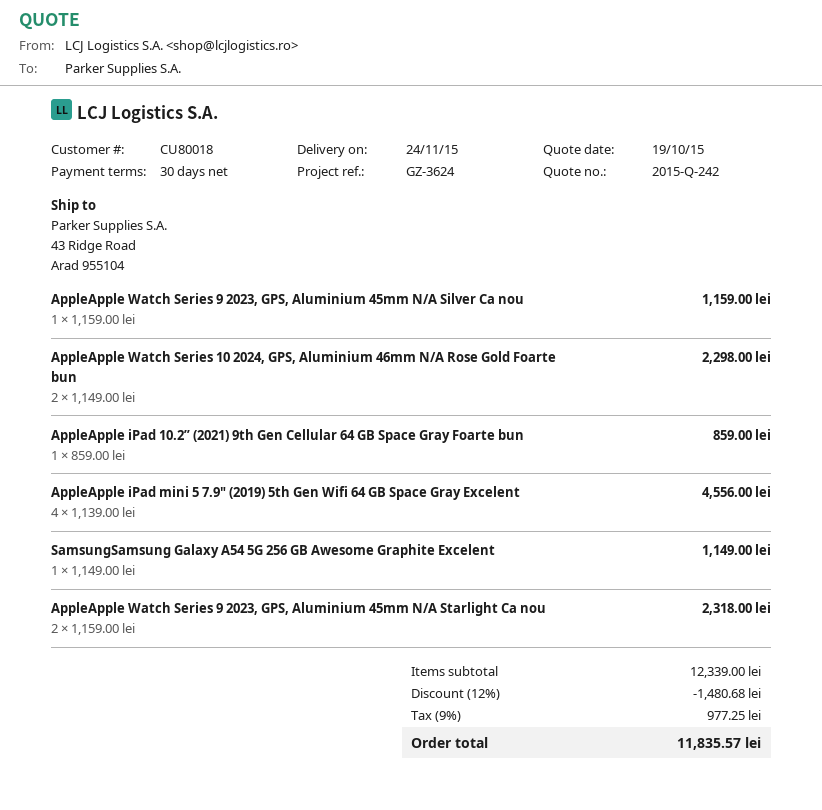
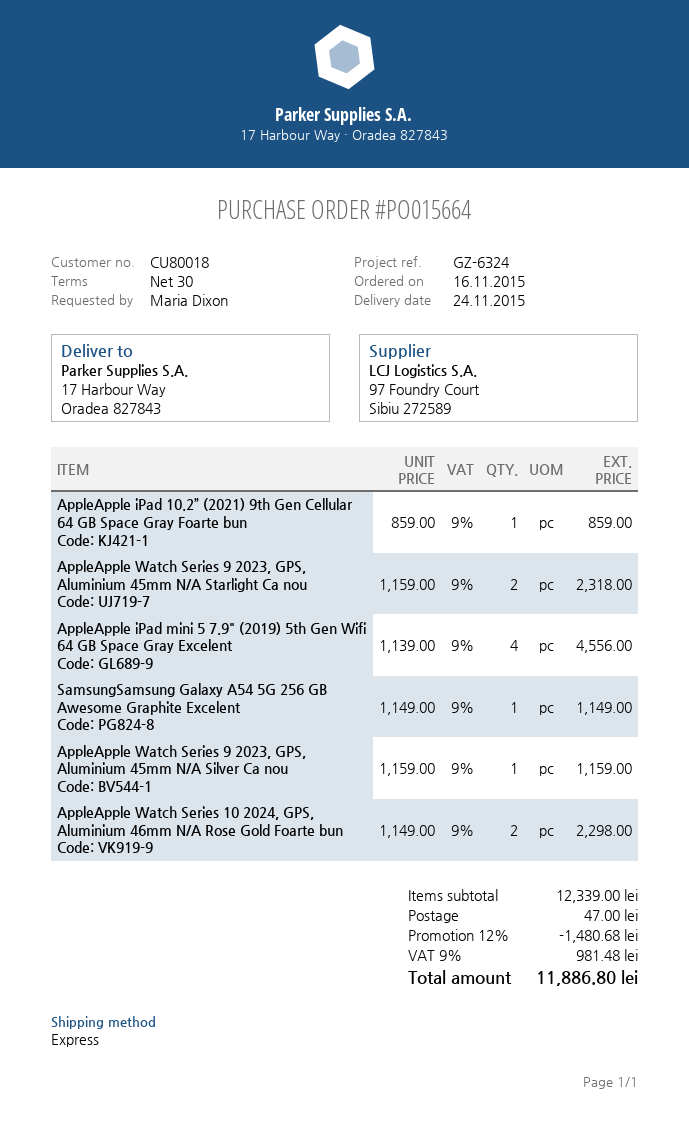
reference: GZ-3624 -> GZ-6324
ship to: 43 Ridge Road, Arad 955104 -> 17 Harbour Way, Oradea 827843
shipping: none -> 47.00
tax: 9% = 977.25 -> 9% = 981.48
total: 11835.57 -> 11886.80

